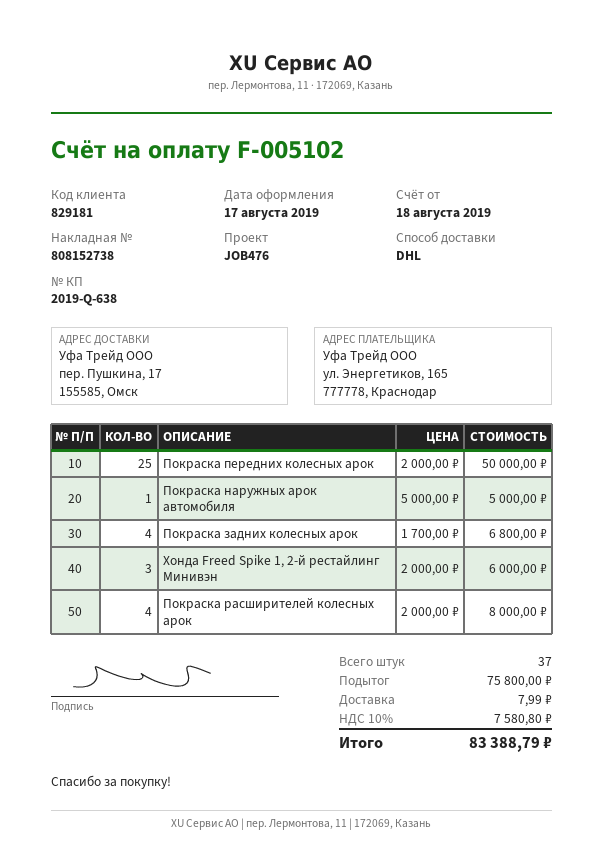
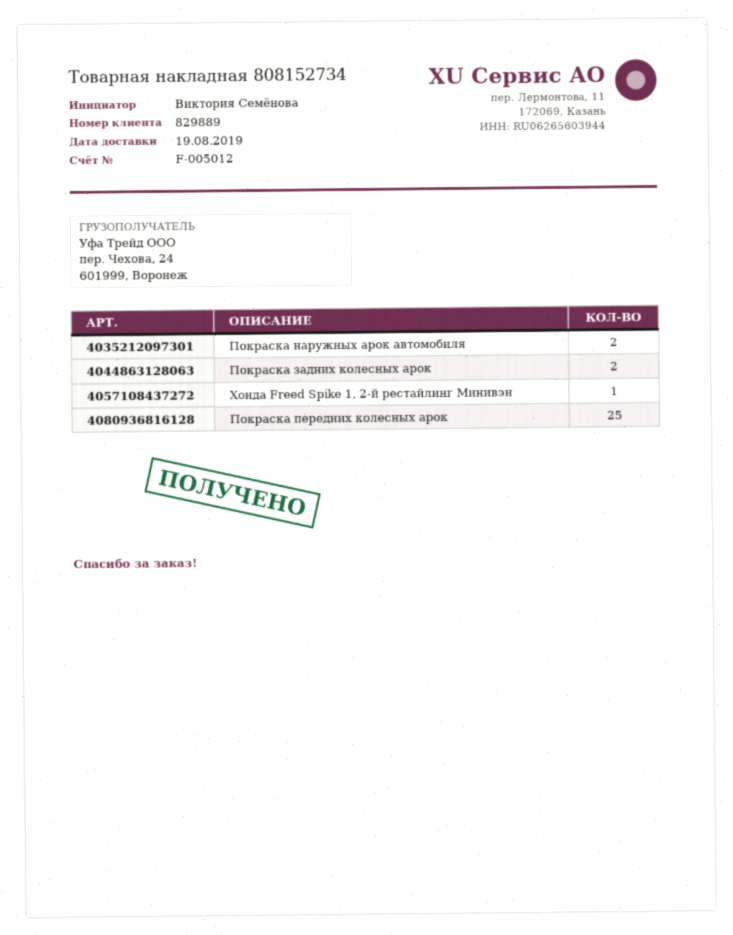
delivery note number: 808152738 -> 808152734
invoice number: F-005102 -> F-005012
customer number: 829181 -> 829889
ship to: пер. Пушкина, 17, 155585, Омск -> пер. Чехова, 24, 601999, Воронеж
Покраска наружных арок автомобиля: 1 -> 2
Покраска задних колесных арок: 4 -> 2
Хонда Freed Spike 1, 2-й рестайлинг Минивэн: 3 -> 1
Покраска расширителей колесных арок: 4 -> none

